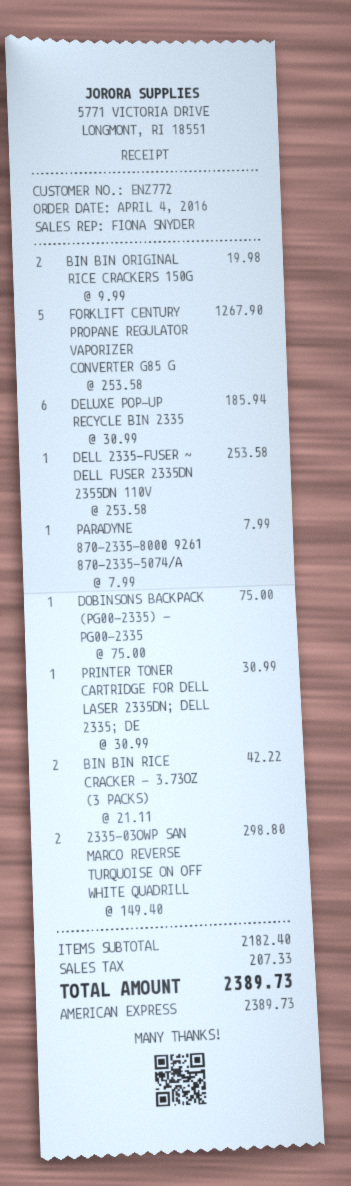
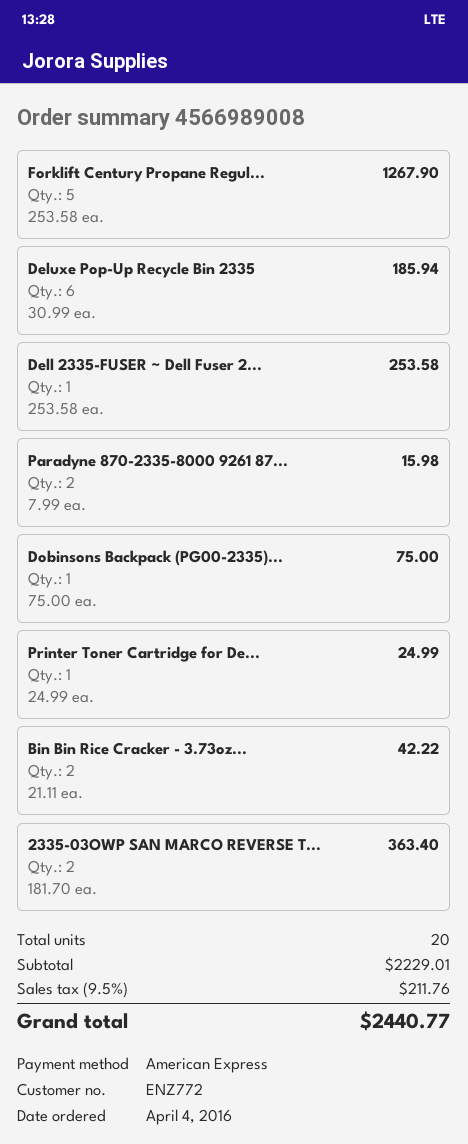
BIN BIN ORIGINAL RICE CRACKERS 150G: 2 x 9.99 = 19.98 -> none
PARADYNE 870-2335-8000 9261 870-2335-5074/A: 1 x 7.99 = 7.99 -> 2 x 7.99 = 15.98
PRINTER TONER CARTRIDGE FOR DELL LASER 2335DN; DELL 2335; DE: 1 x 30.99 = 30.99 -> 1 x 24.99 = 24.99
2335-03OWP SAN MARCO REVERSE TURQUOISE ON OFF WHITE QUADRILL: 2 x 149.40 = 298.80 -> 2 x 181.70 = 363.40
subtotal: 2182.40 -> 2229.01
tax: 207.33 -> 211.76
total: 2389.73 -> 2440.77

